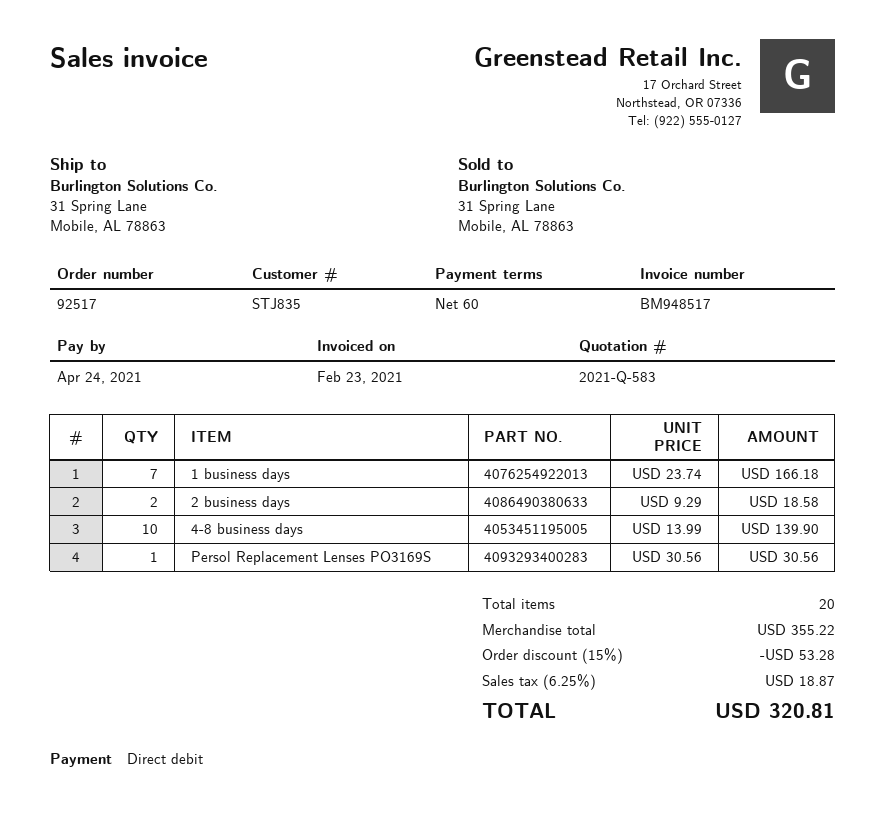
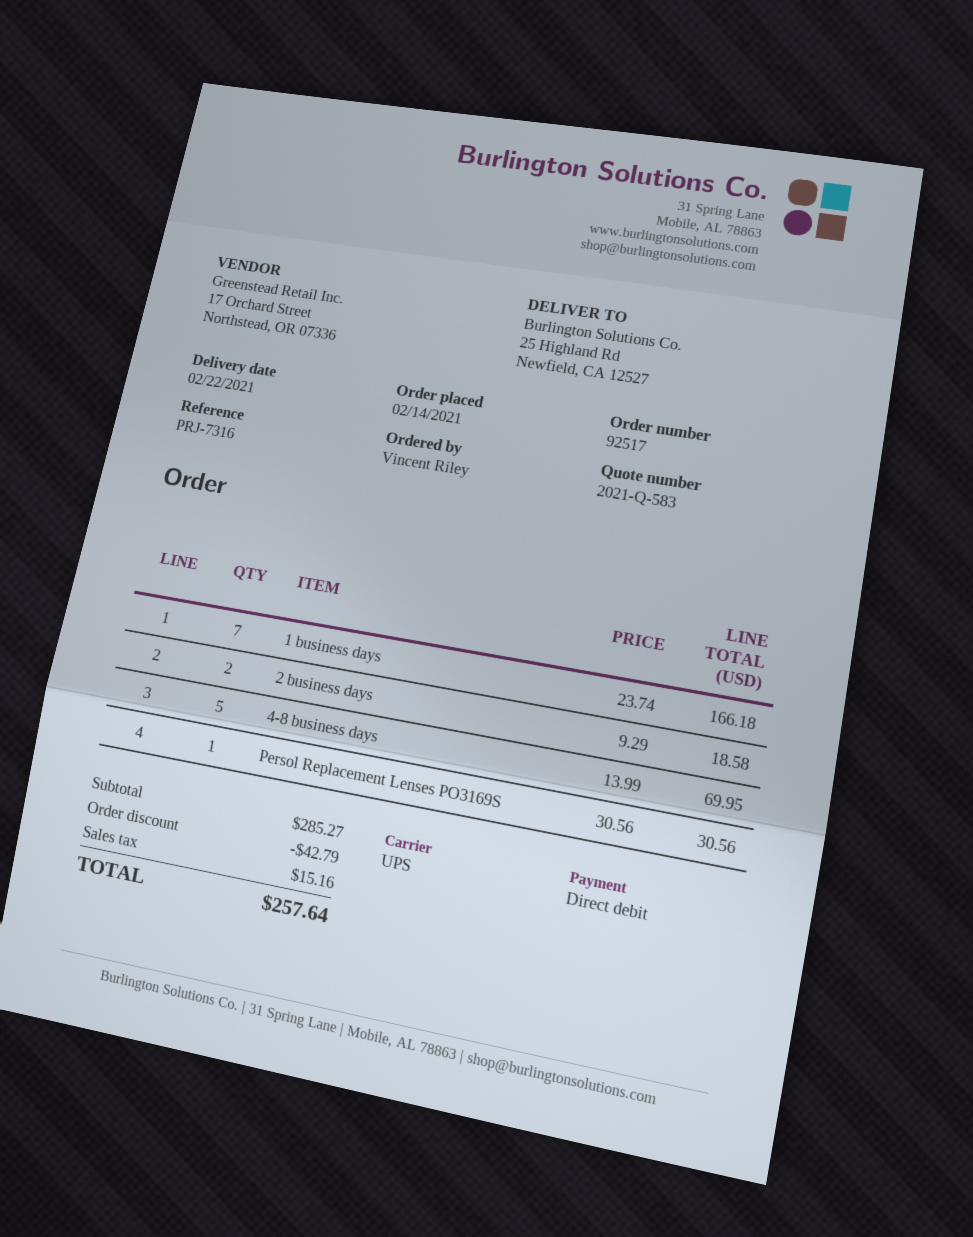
ship to: 31 Spring Lane, Mobile, AL 78863 -> 25 Highland Rd, Newfield, CA 12527
4-8 business days: 10 x 13.99 = 139.90 -> 5 x 13.99 = 69.95
subtotal: 355.22 -> 285.27
discount: 53.28 -> 42.79
tax: 18.87 -> 15.16
total: 320.81 -> 257.64

